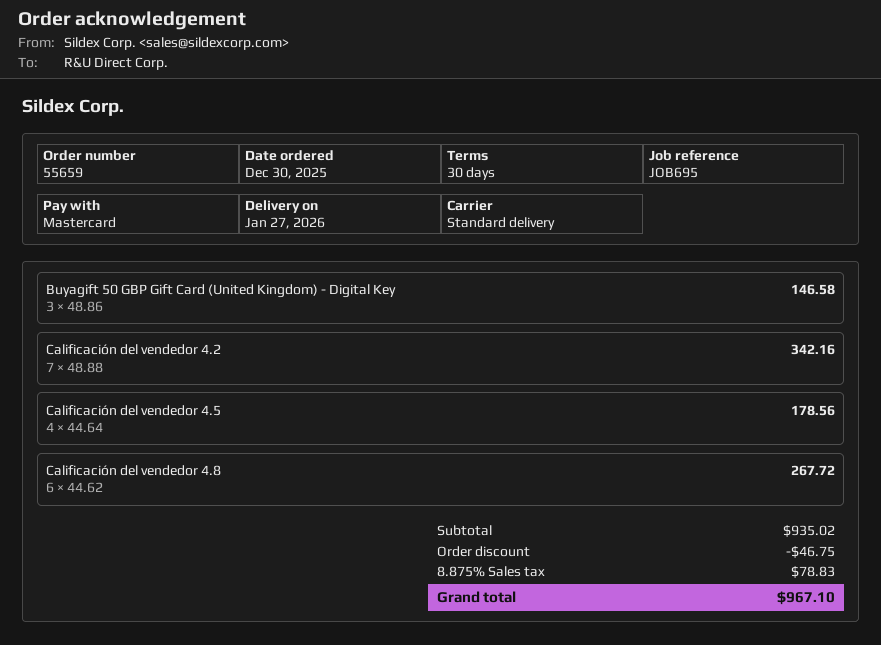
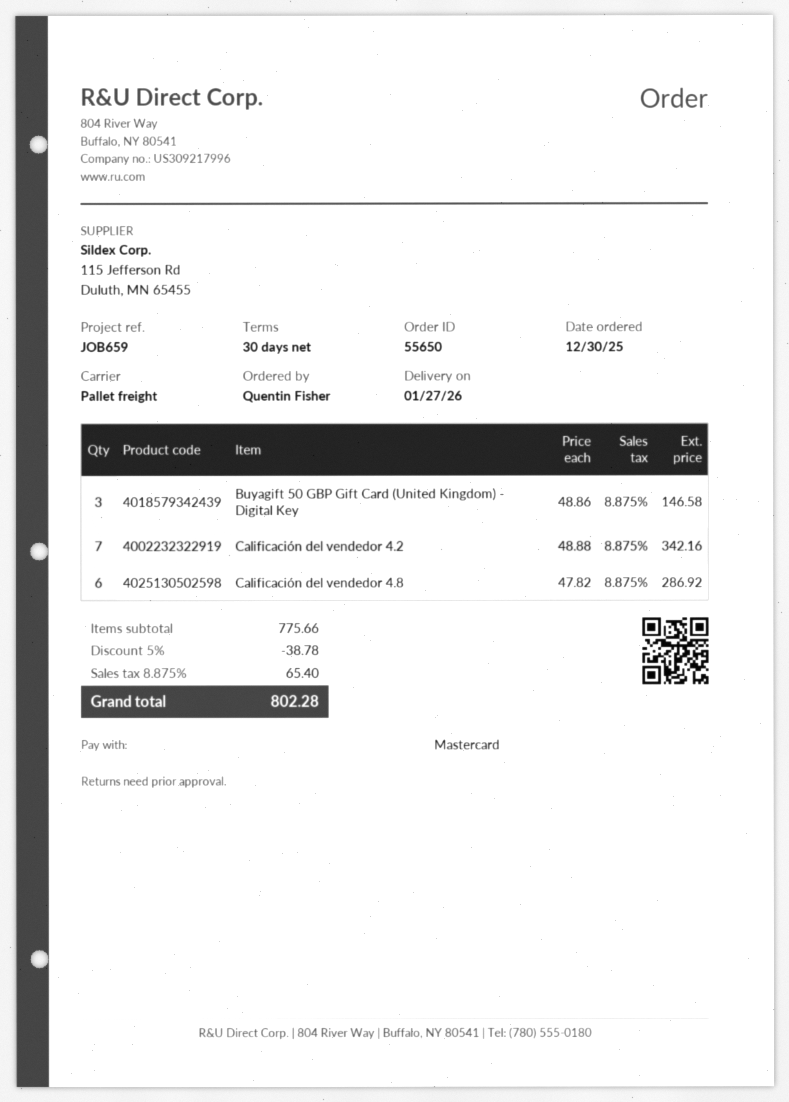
order number: 55659 -> 55650
reference: JOB695 -> JOB659
shipping method: standard -> pallet freight
Calificación del vendedor 4.5: 4 x 44.64 = 178.56 -> none
Calificación del vendedor 4.8: 6 x 44.62 = 267.72 -> 6 x 47.82 = 286.92
subtotal: 935.02 -> 775.66
discount: 46.75 -> 38.78
tax: 8.875% = 78.83 -> 8.875% = 65.40
total: 967.10 -> 802.28

